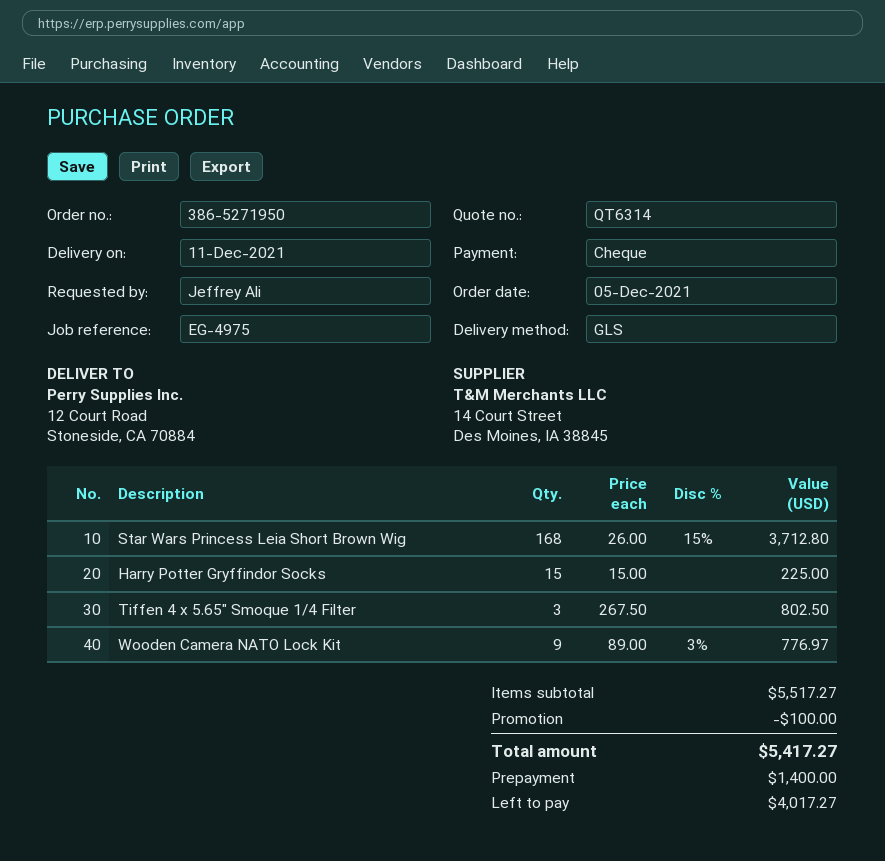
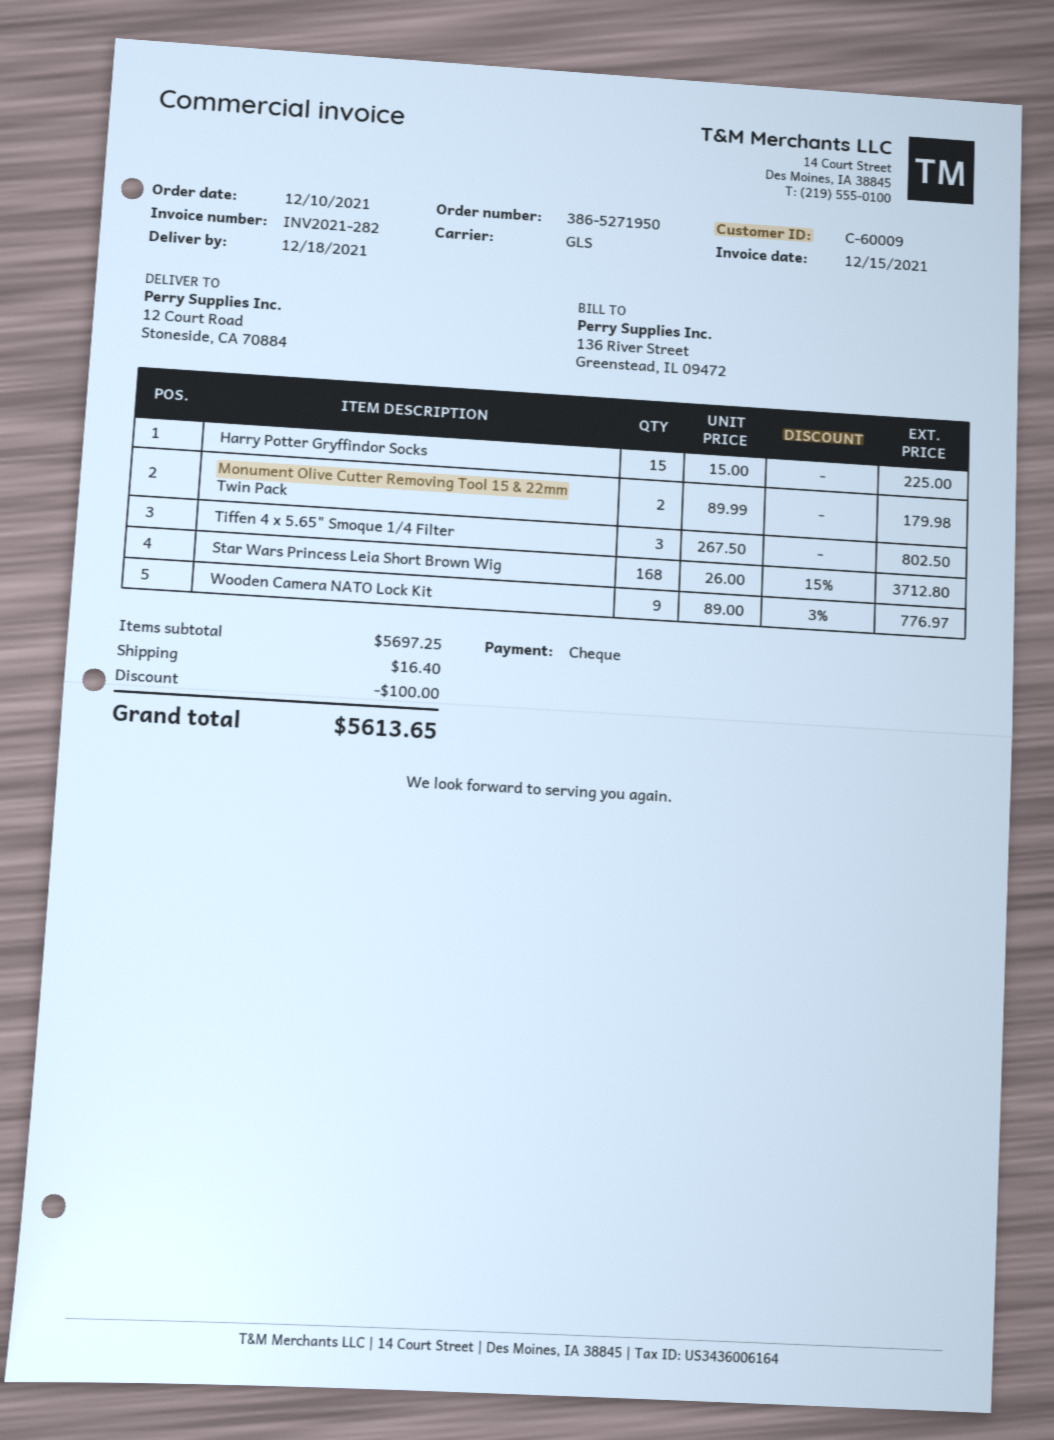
order date: 2021-12-05 -> 2021-12-10
delivery date: 2021-12-11 -> 2021-12-18
Monument Olive Cutter Removing Tool 15 & 22mm Twin Pack: none -> 2 x 89.99 = 179.98
subtotal: 5517.27 -> 5697.25
shipping: none -> 16.40
total: 5417.27 -> 5613.65

